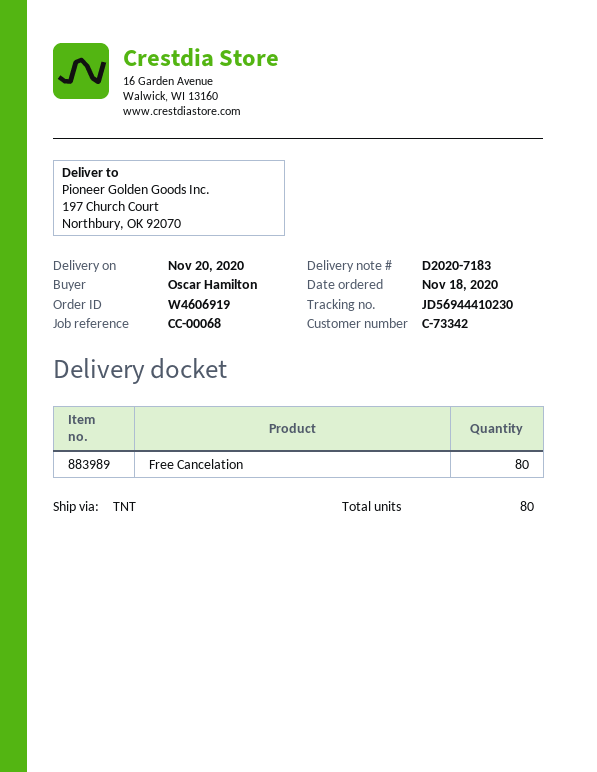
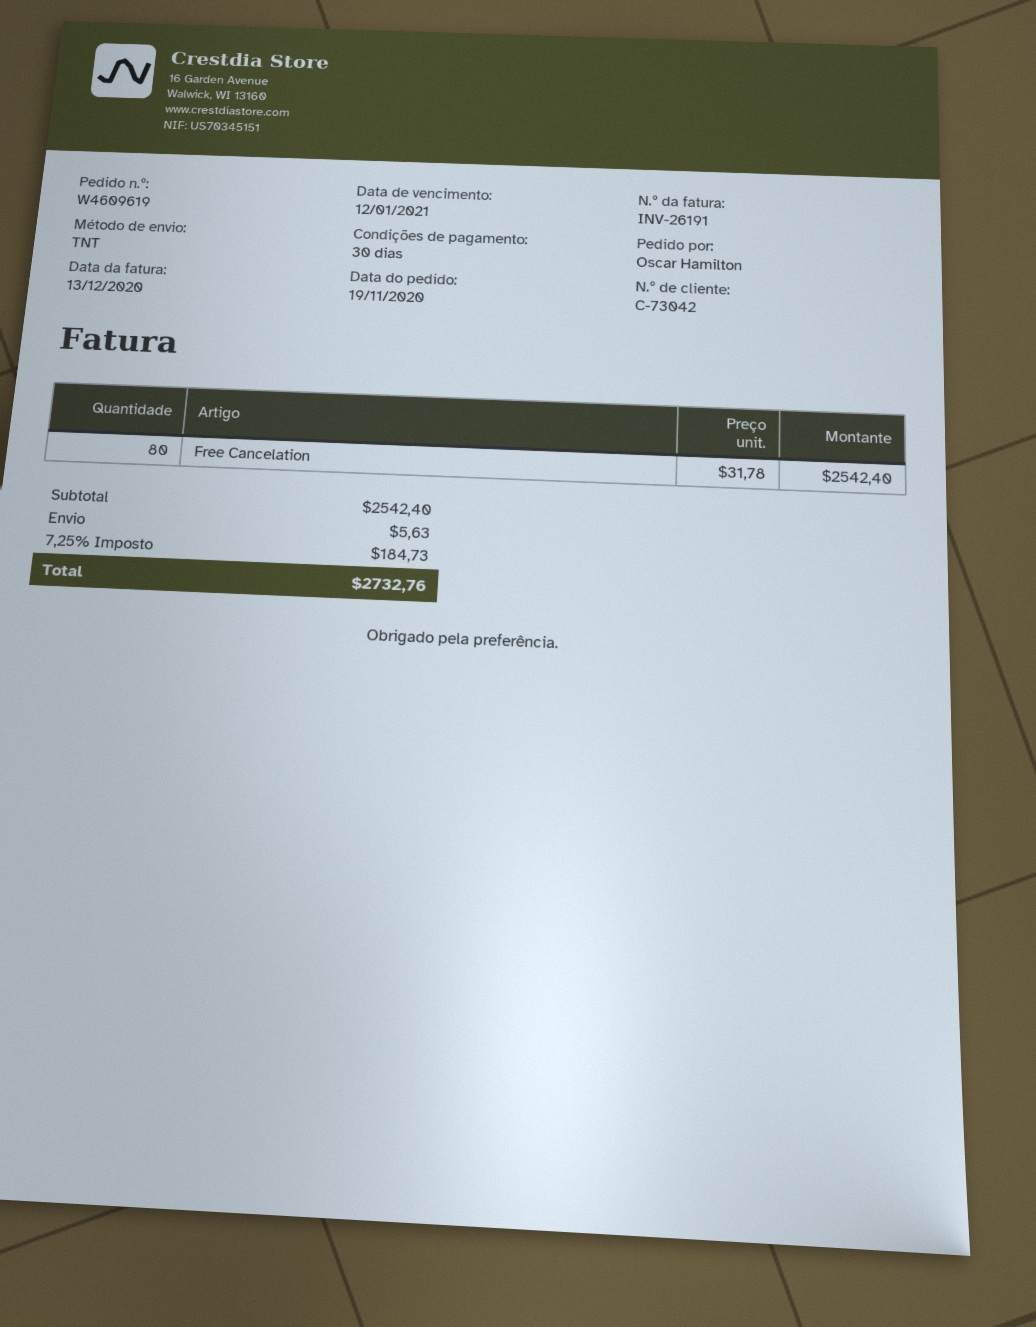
order number: W4606919 -> W4609619
order date: 2020-11-18 -> 2020-11-19
customer number: C-73342 -> C-73042

